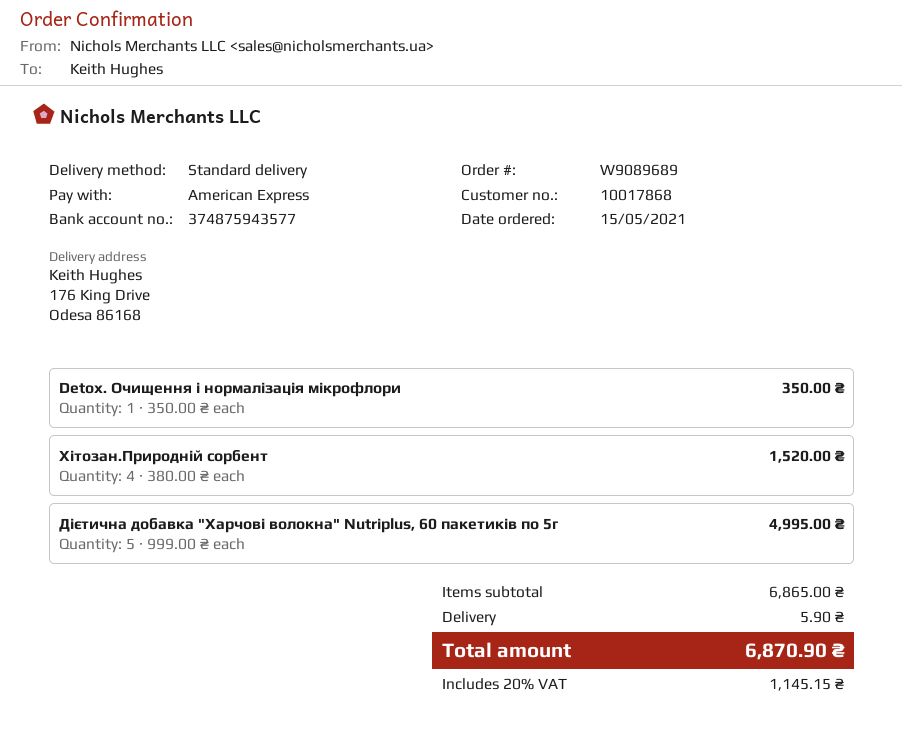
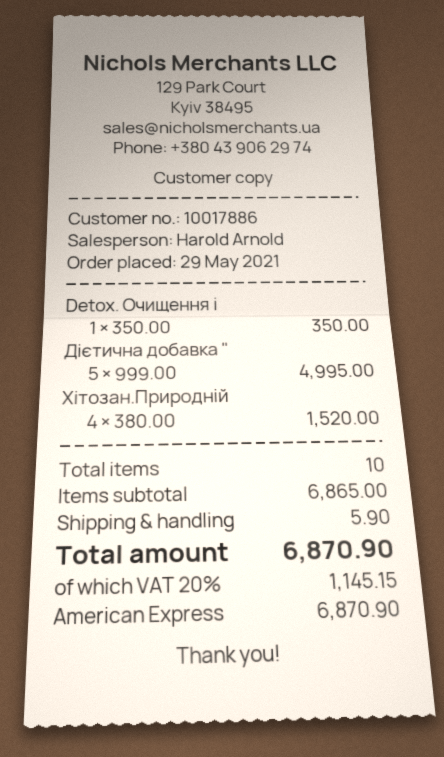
order date: 2021-05-15 -> 2021-05-29
customer number: 10017868 -> 10017886

